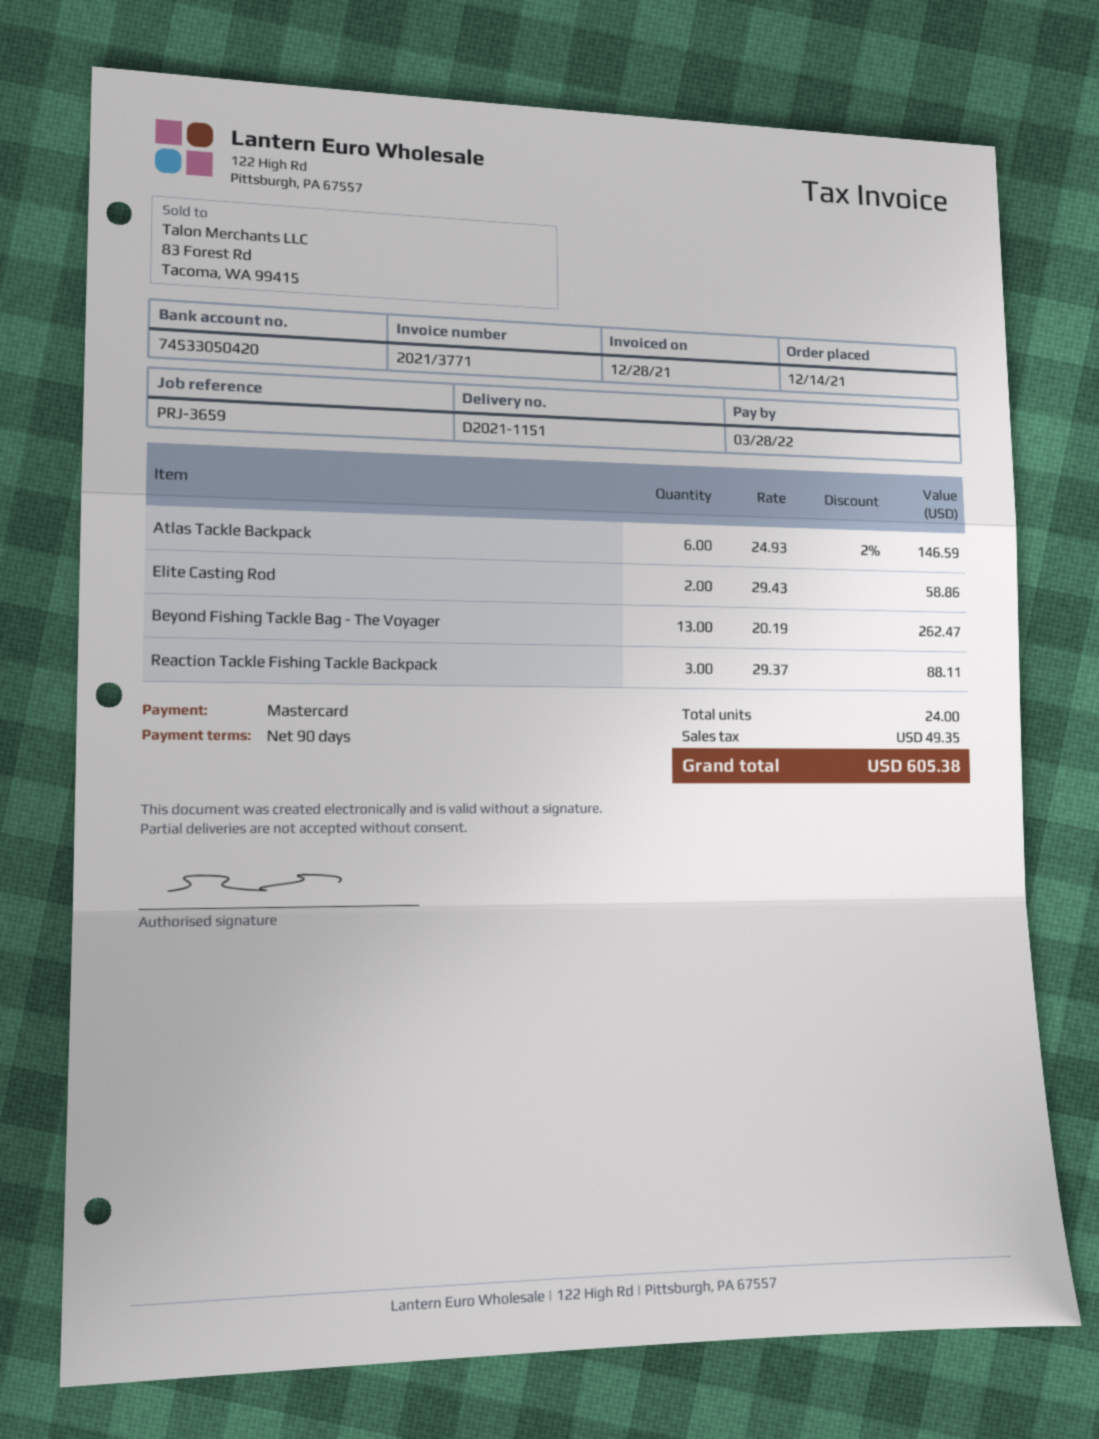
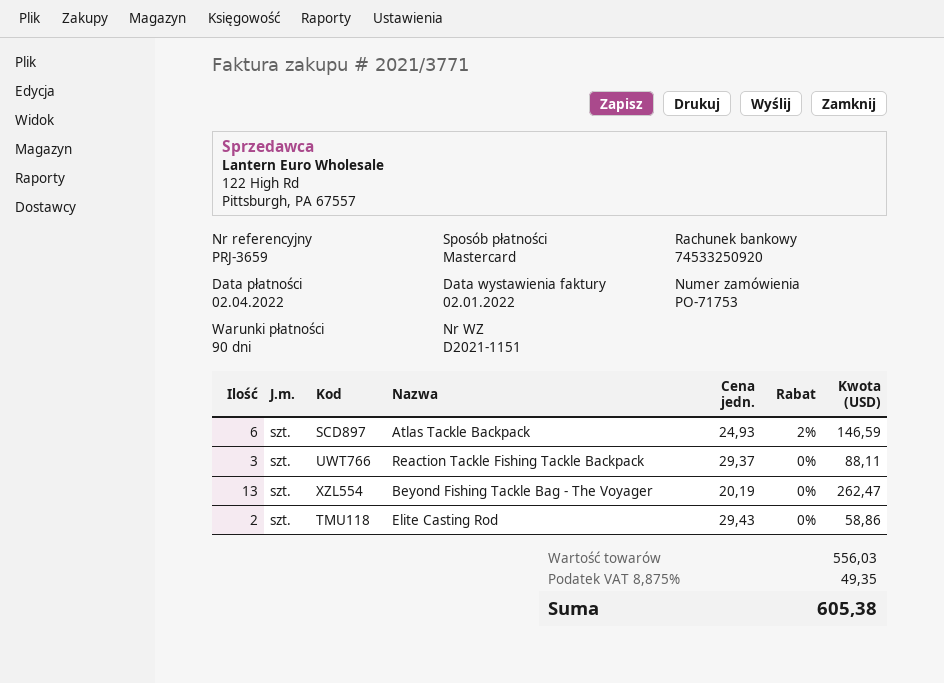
invoice date: 2021-12-28 -> 2022-01-02
due date: 2022-03-28 -> 2022-04-02
bank account: 74533050420 -> 74533250920

